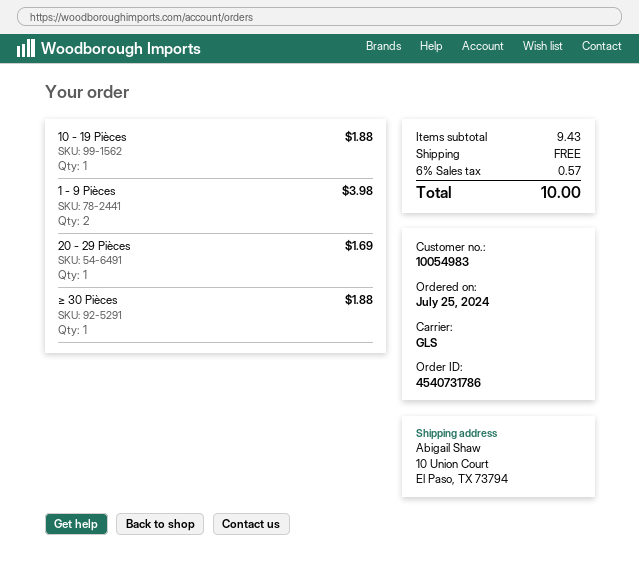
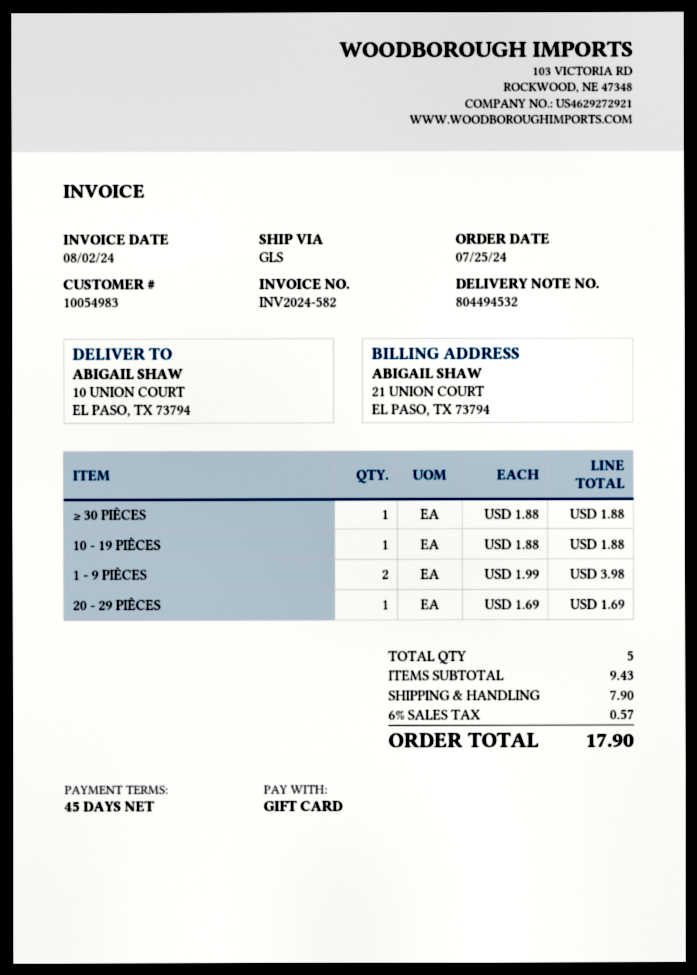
shipping: 0.00 -> 7.90
total: 10.00 -> 17.90

